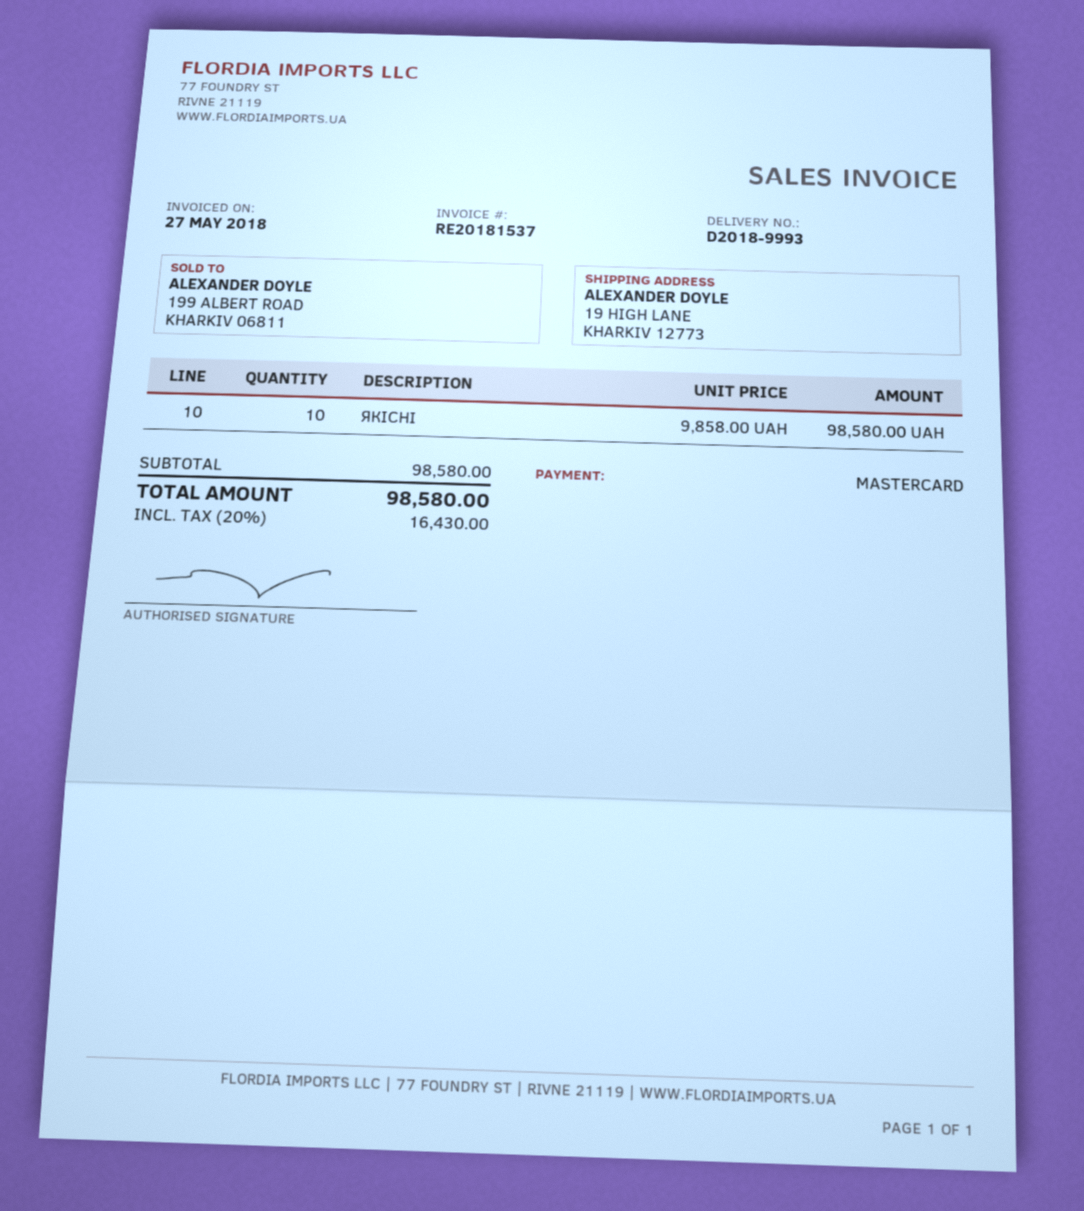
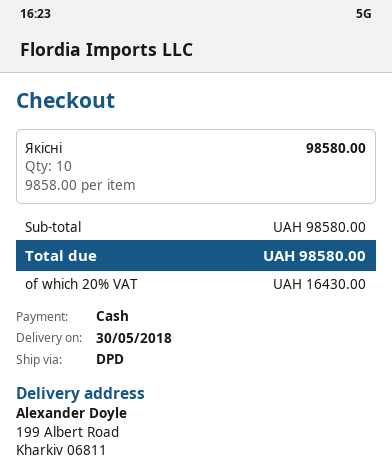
payment method: Mastercard -> cash
ship to: 19 HIGH LANE, KHARKIV 12773 -> 199 Albert Road, Kharkiv 06811

